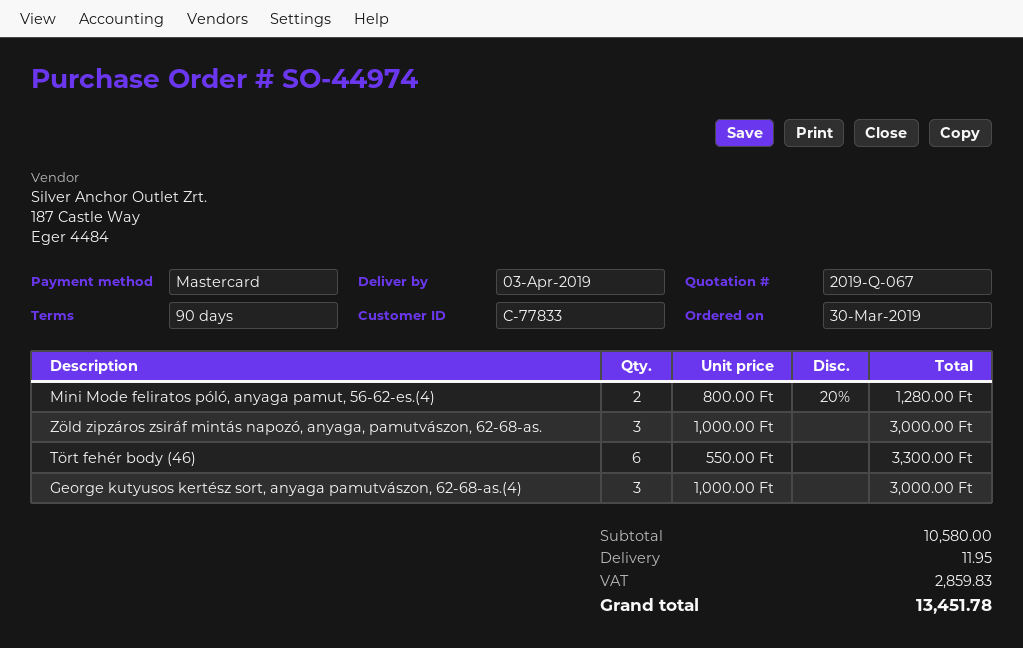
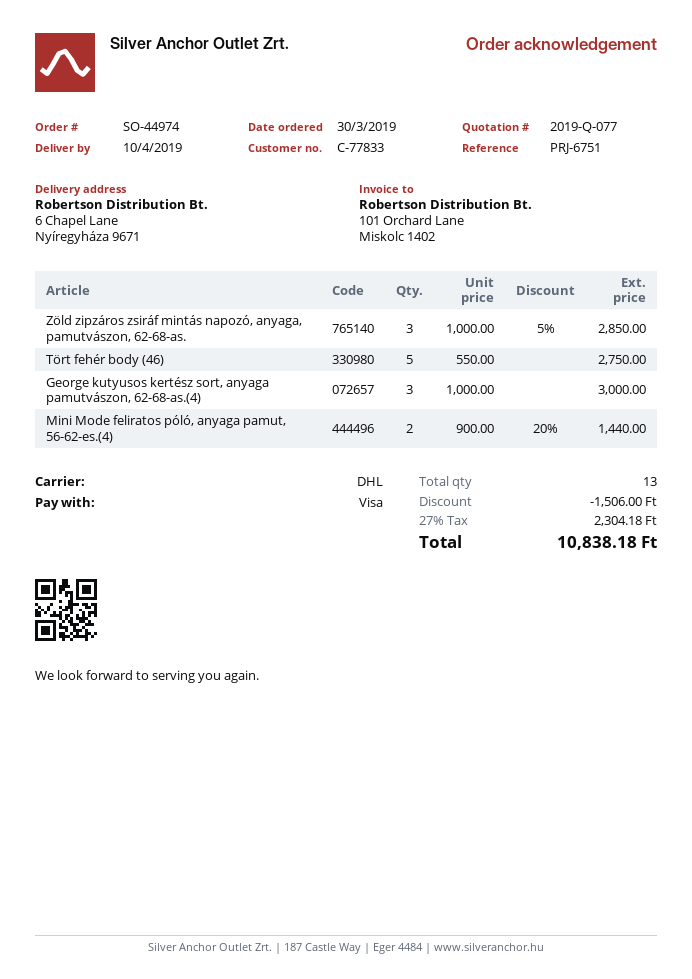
quote number: 2019-Q-067 -> 2019-Q-077
delivery date: 2019-04-03 -> 2019-04-10
payment method: Mastercard -> Visa
Mini Mode feliratos póló, anyaga pamut, 56-62-es.(4): 2 x 800.00 - 20% = 1280.00 -> 2 x 900.00 - 20% = 1440.00
Zöld zipzáros zsiráf mintás napozó, anyaga, pamutvászon, 62-68-as.: 3 x 1000.00 = 3000.00 -> 3 x 1000.00 - 5% = 2850.00
Tört fehér body (46): 6 x 550.00 = 3300.00 -> 5 x 550.00 = 2750.00
discount: none -> 1506.00
shipping: 11.95 -> none
tax: 2859.83 -> 2304.18
total: 13451.78 -> 10838.18

